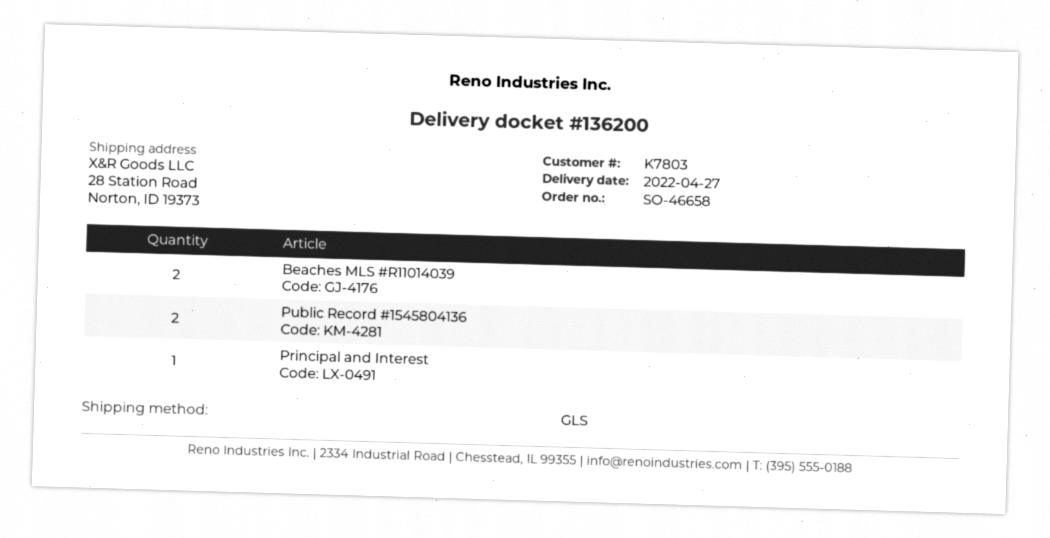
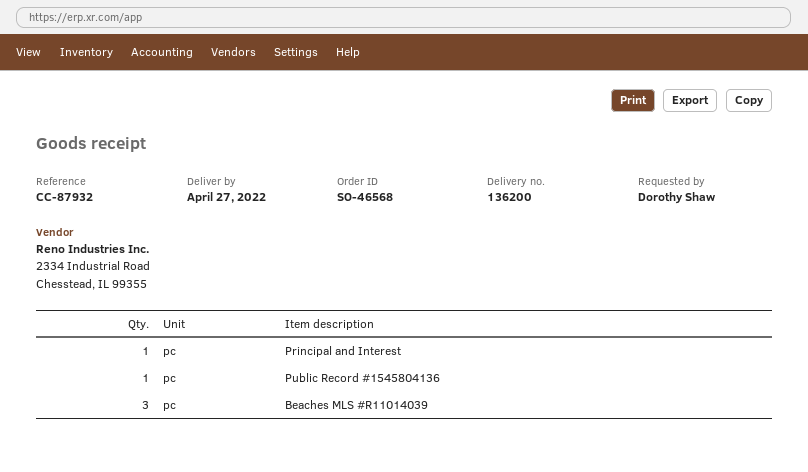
order number: SO-46658 -> SO-46568
Beaches MLS #R11014039: 2 -> 3
Public Record #1545804136: 2 -> 1

